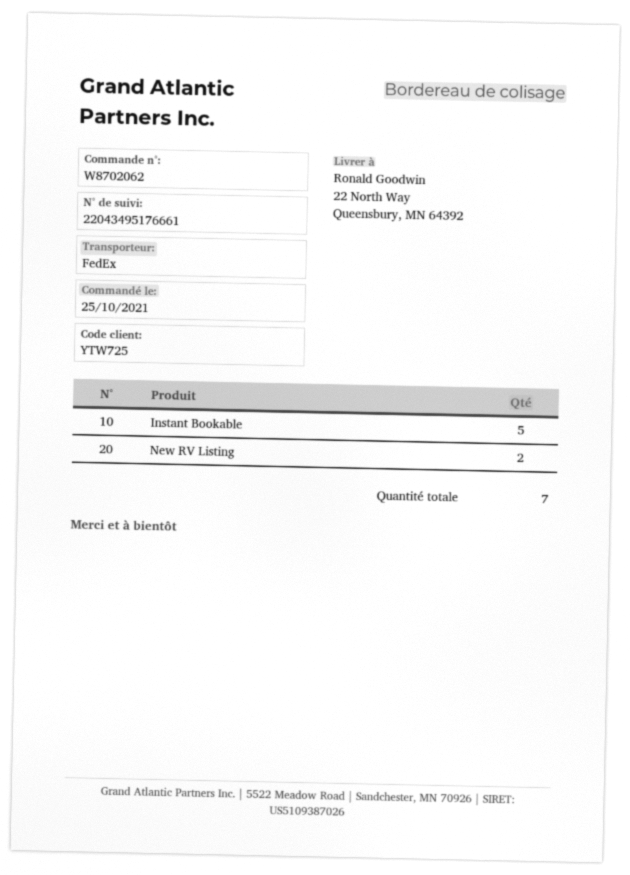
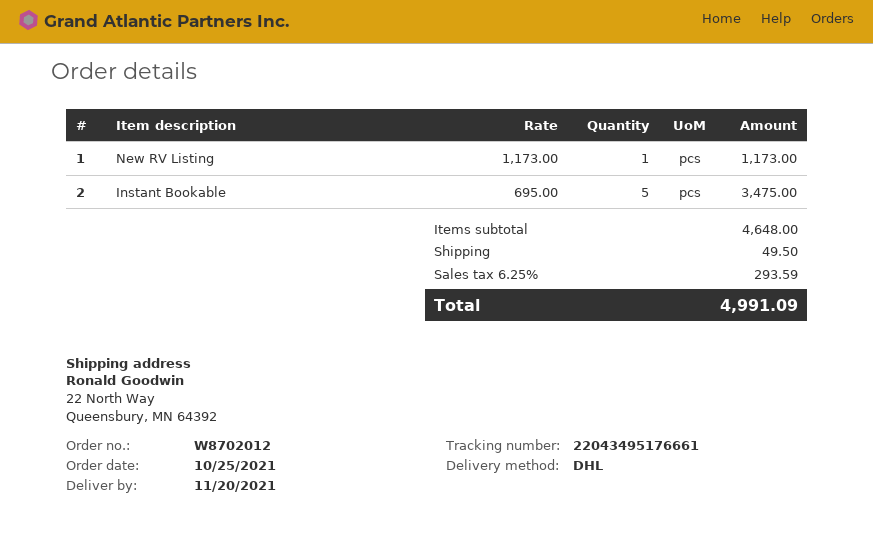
order number: W8702062 -> W8702012
shipping method: FedEx -> DHL
New RV Listing: 2 -> 1

